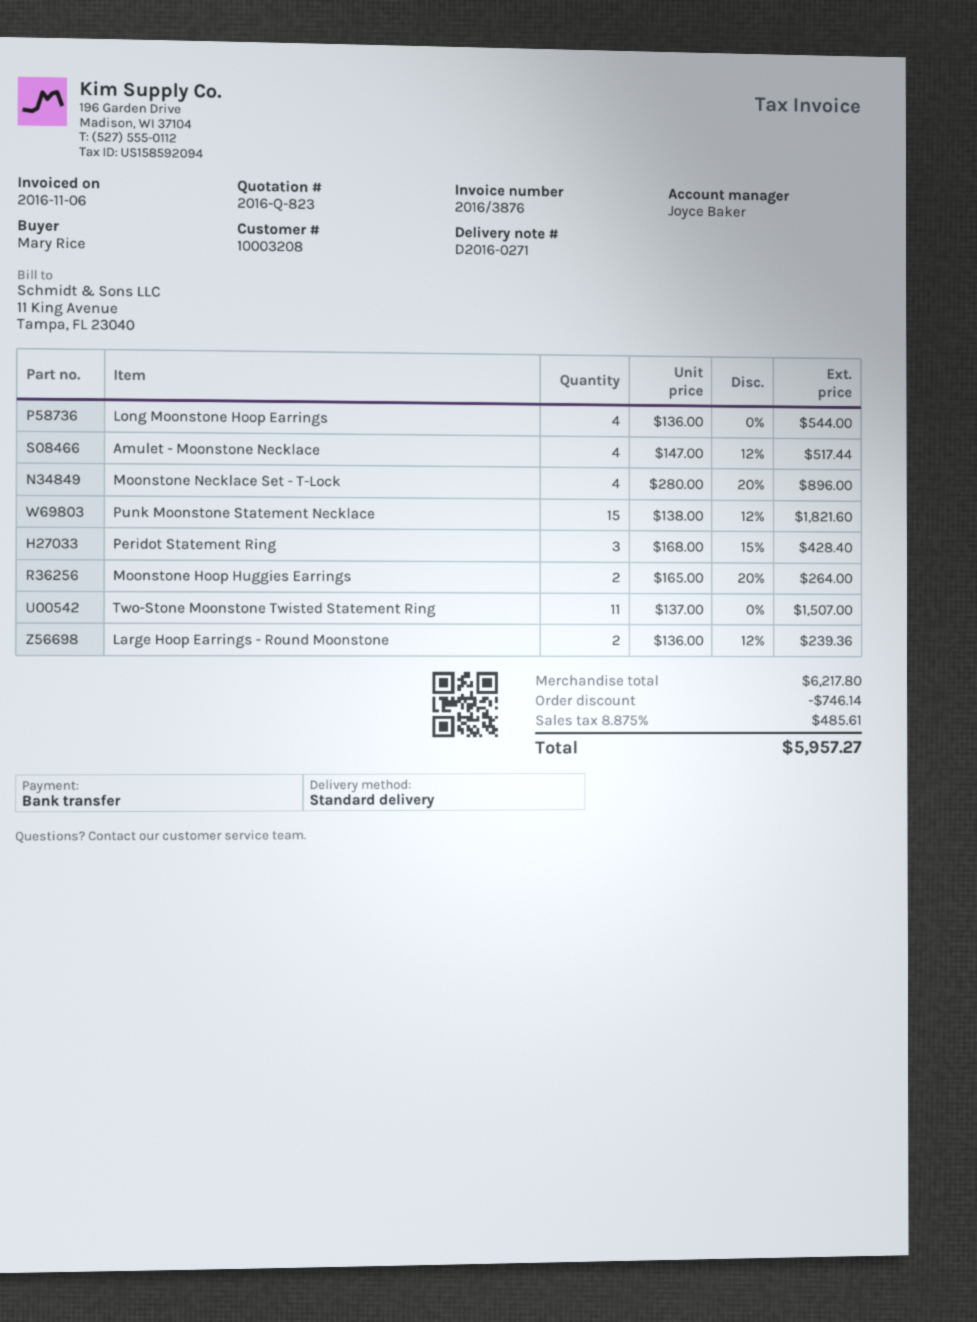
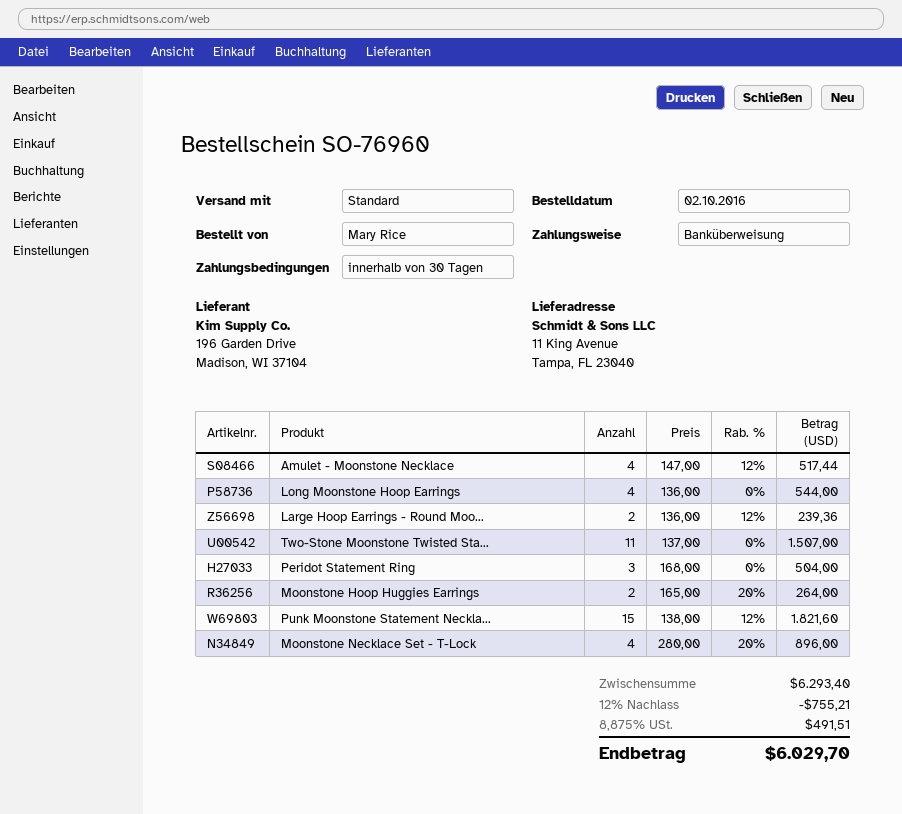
Peridot Statement Ring: 3 x 168.00 - 15% = 428.40 -> 3 x 168.00 = 504.00
subtotal: 6217.80 -> 6293.40
discount: 746.14 -> 755.21
tax: 8.875% = 485.61 -> 8.875% = 491.51
total: 5957.27 -> 6029.70

